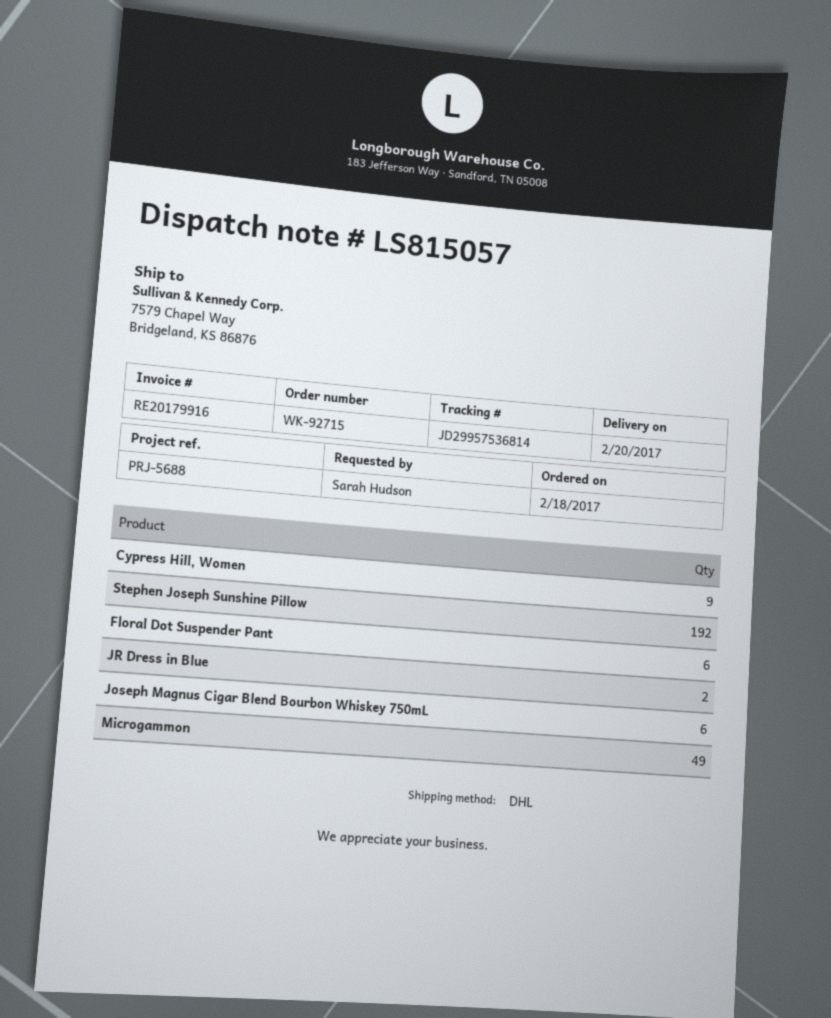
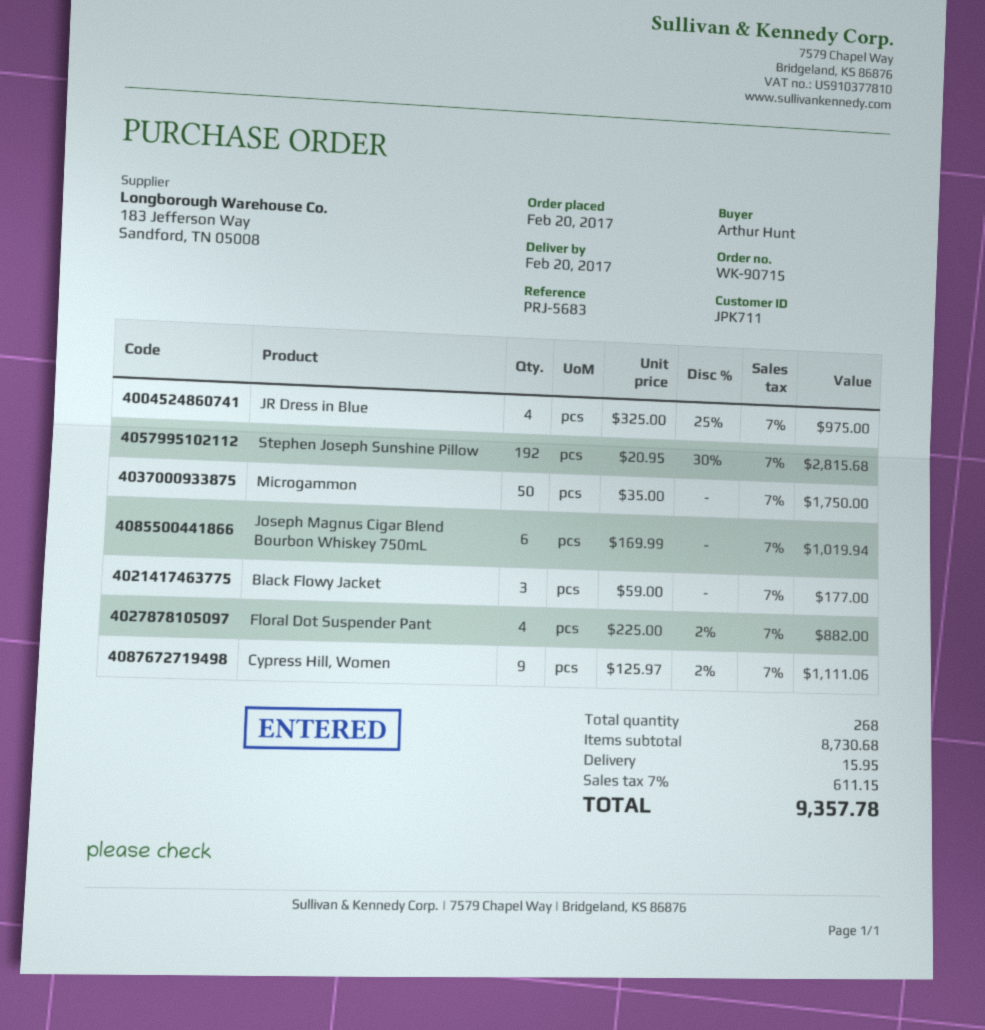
order number: WK-92715 -> WK-90715
order date: 2017-02-18 -> 2017-02-20
reference: PRJ-5688 -> PRJ-5683
ordered by: Sarah Hudson -> Arthur Hunt
Floral Dot Suspender Pant: 6 -> 4
JR Dress in Blue: 2 -> 4
Microgammon: 49 -> 50
Black Flowy Jacket: none -> 3

